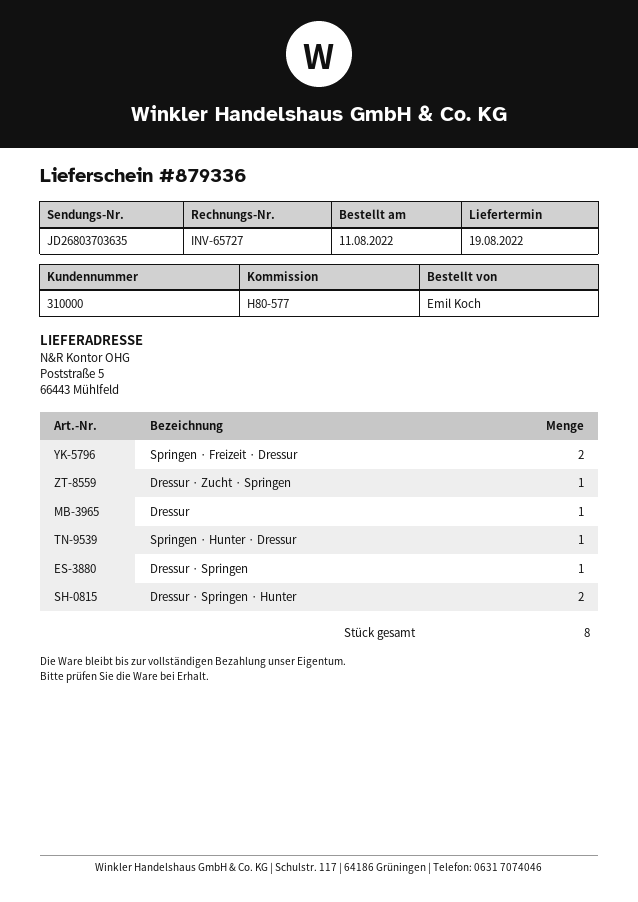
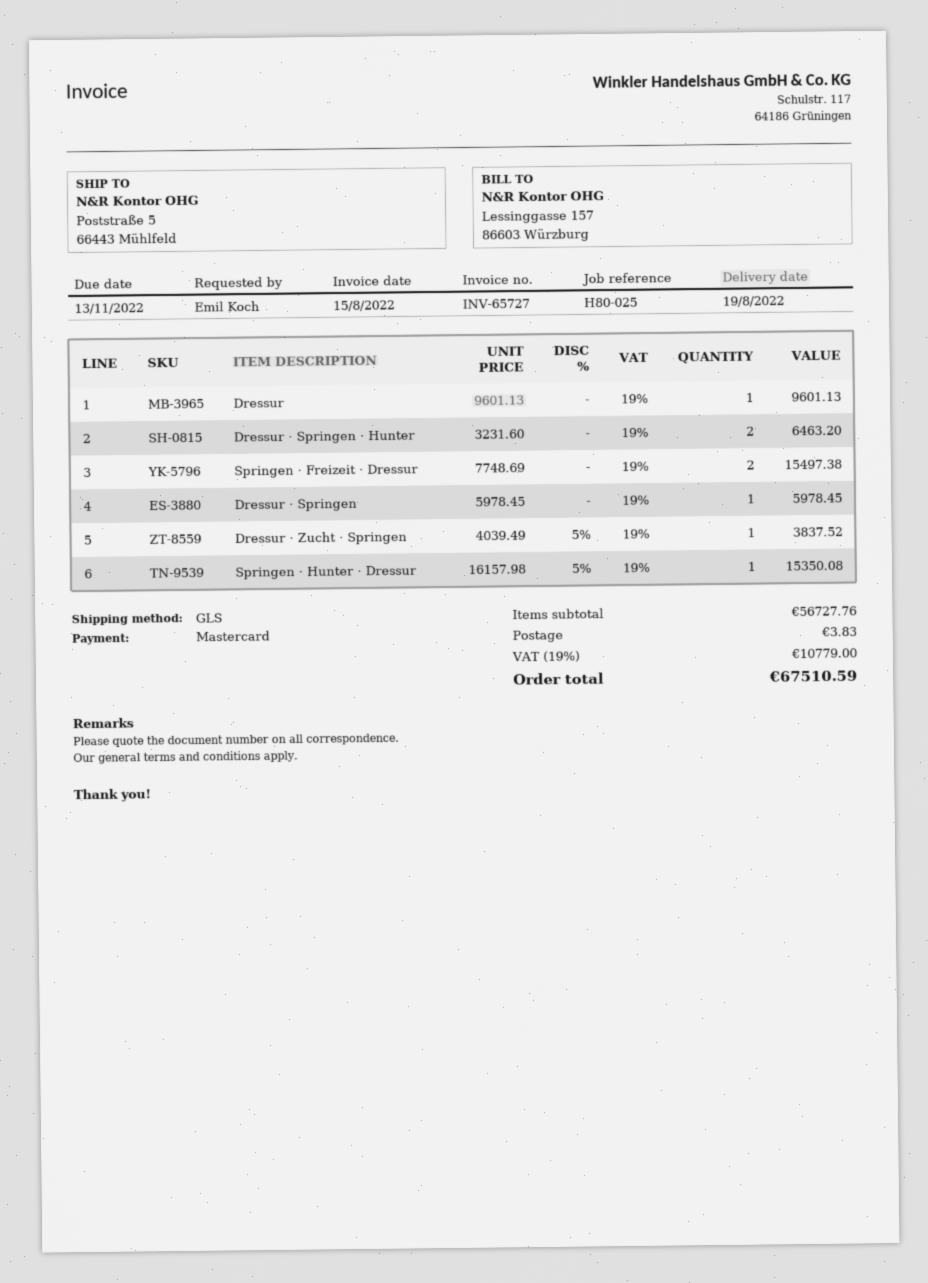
reference: H80-577 -> H80-025

